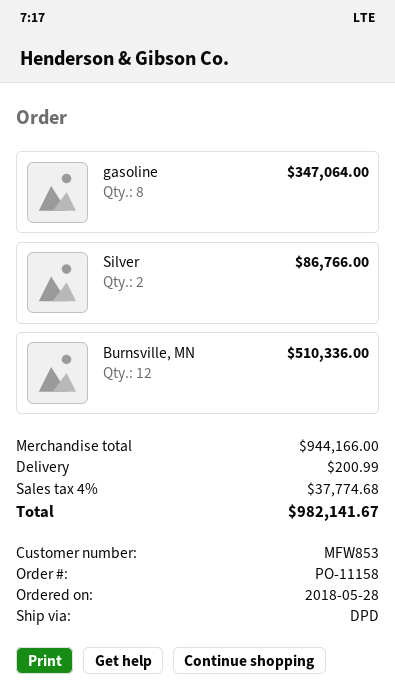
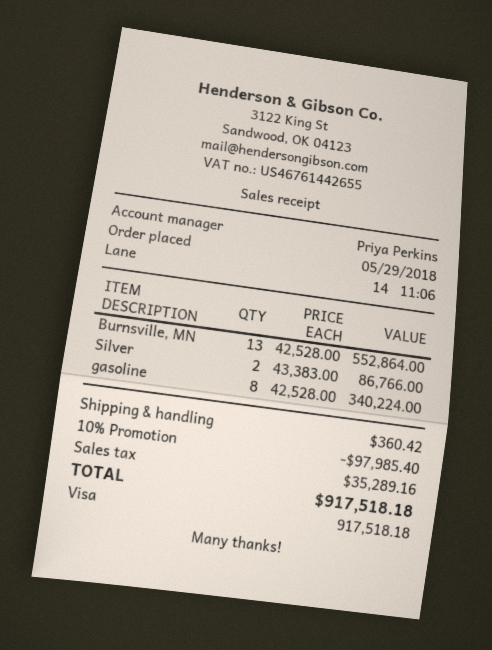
order date: 2018-05-28 -> 2018-05-29
gasoline: 8 for 347064.00 -> 8 for 340224.00
Burnsville, MN: 12 for 510336.00 -> 13 for 552864.00
discount: none -> 10% = 97985.40
shipping: 200.99 -> 360.42
tax: 37774.68 -> 35289.16
total: 982141.67 -> 917518.18

